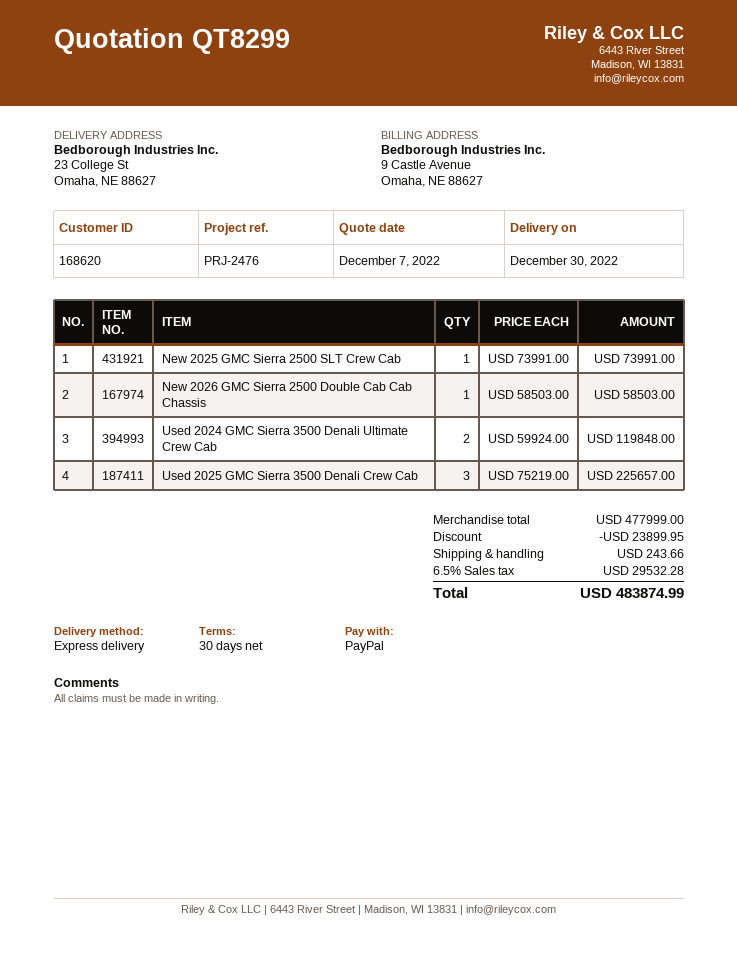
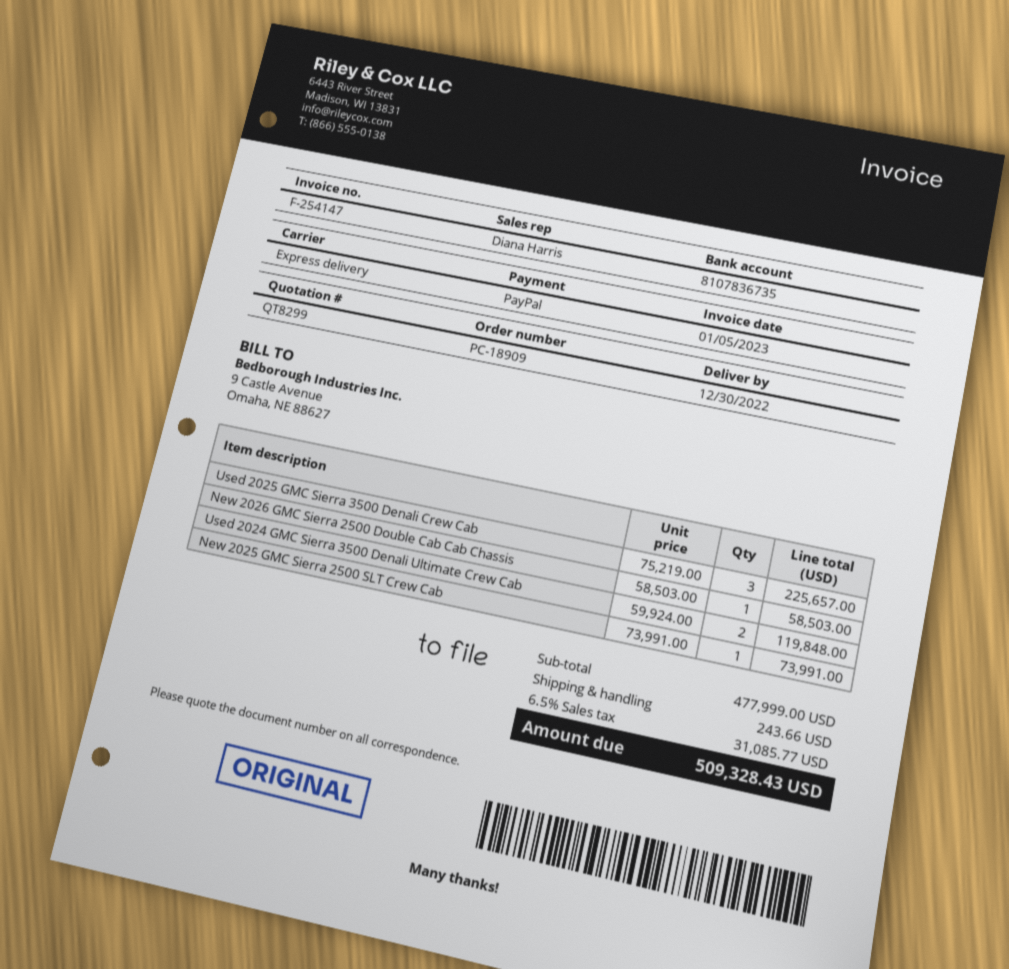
discount: 23899.95 -> none
tax: 6.5% = 29532.28 -> 6.5% = 31085.77
total: 483874.99 -> 509328.43

